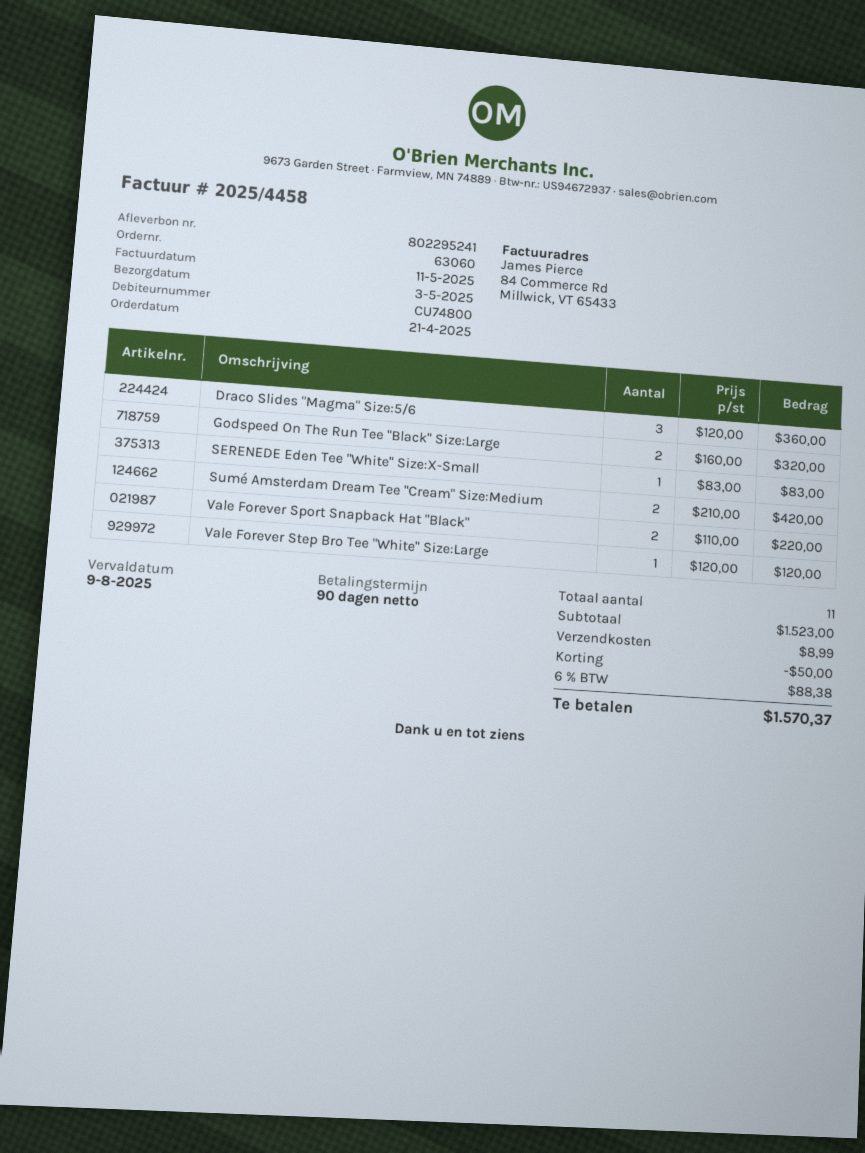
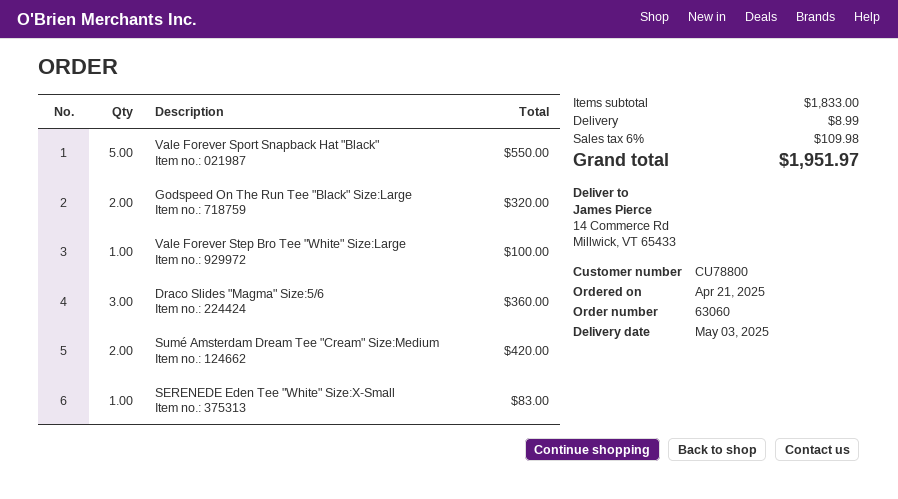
customer number: CU74800 -> CU78800
Vale Forever Sport Snapback Hat "Black": 2 for 220.00 -> 5 for 550.00
Vale Forever Step Bro Tee "White" Size:Large: 1 for 120.00 -> 1 for 100.00
subtotal: 1523.00 -> 1833.00
discount: 50.00 -> none
tax: 6% = 88.38 -> 6% = 109.98
total: 1570.37 -> 1951.97

